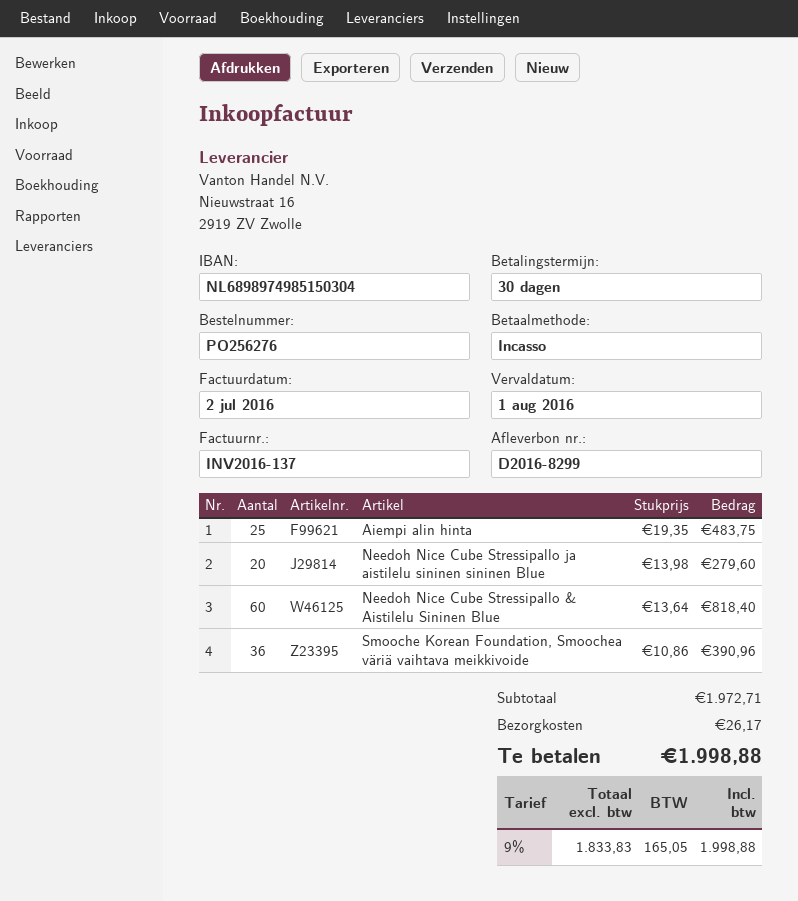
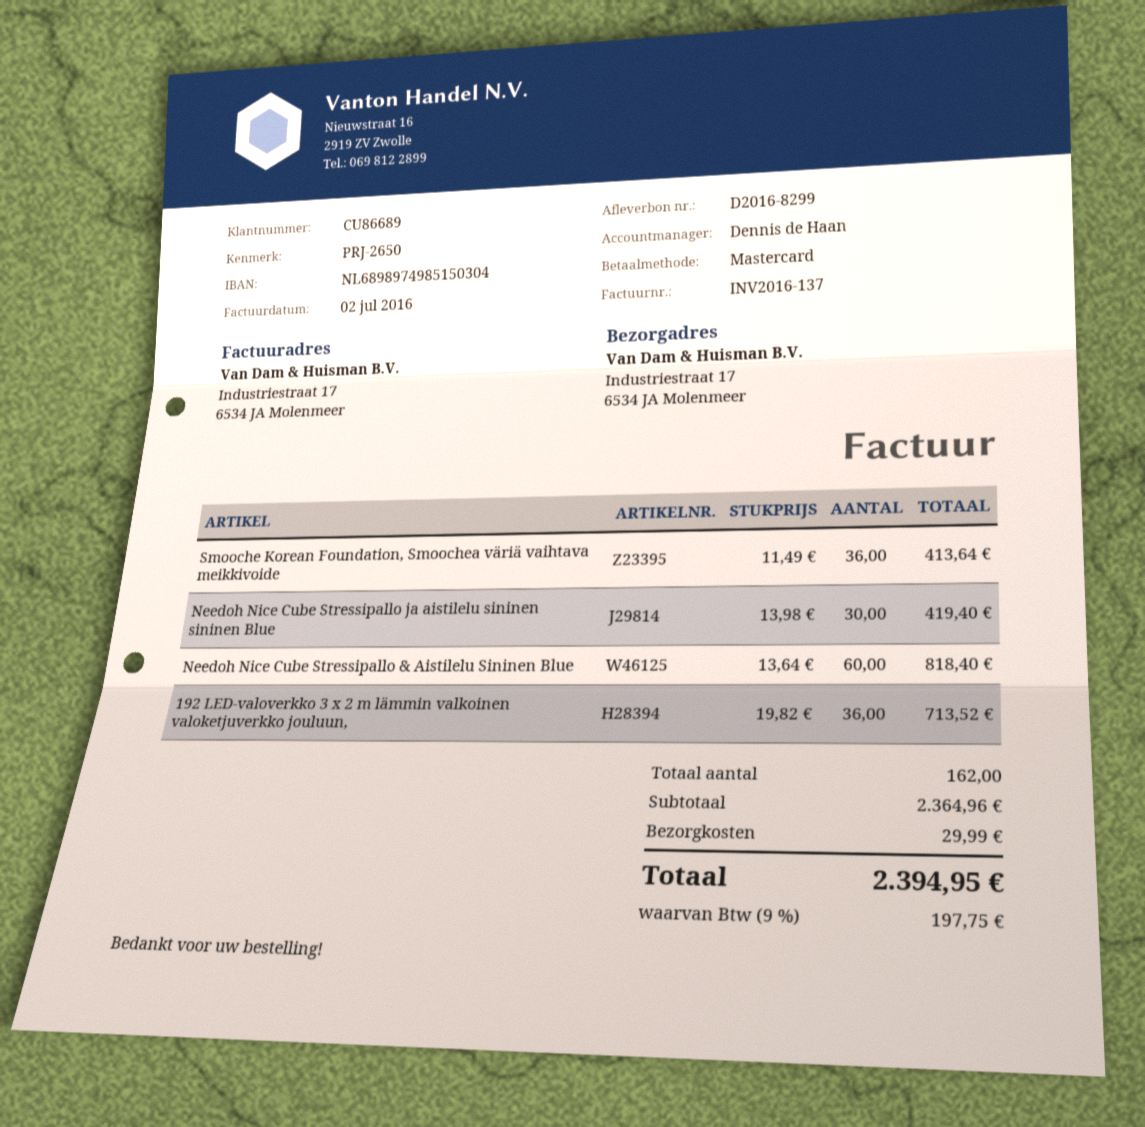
payment method: direct debit -> Mastercard
Aiempi alin hinta: 25 x 19.35 = 483.75 -> none
Needoh Nice Cube Stressipallo ja aistilelu sininen sininen Blue: 20 x 13.98 = 279.60 -> 30 x 13.98 = 419.40
Smooche Korean Foundation, Smoochea väriä vaihtava meikkivoide: 36 x 10.86 = 390.96 -> 36 x 11.49 = 413.64
192 LED-valoverkko 3 x 2 m lämmin valkoinen valoketjuverkko jouluun,: none -> 36 x 19.82 = 713.52
subtotal: 1972.71 -> 2364.96
shipping: 26.17 -> 29.99
tax: 9% = 165.05 -> 9% = 197.75
total: 1998.88 -> 2394.95

